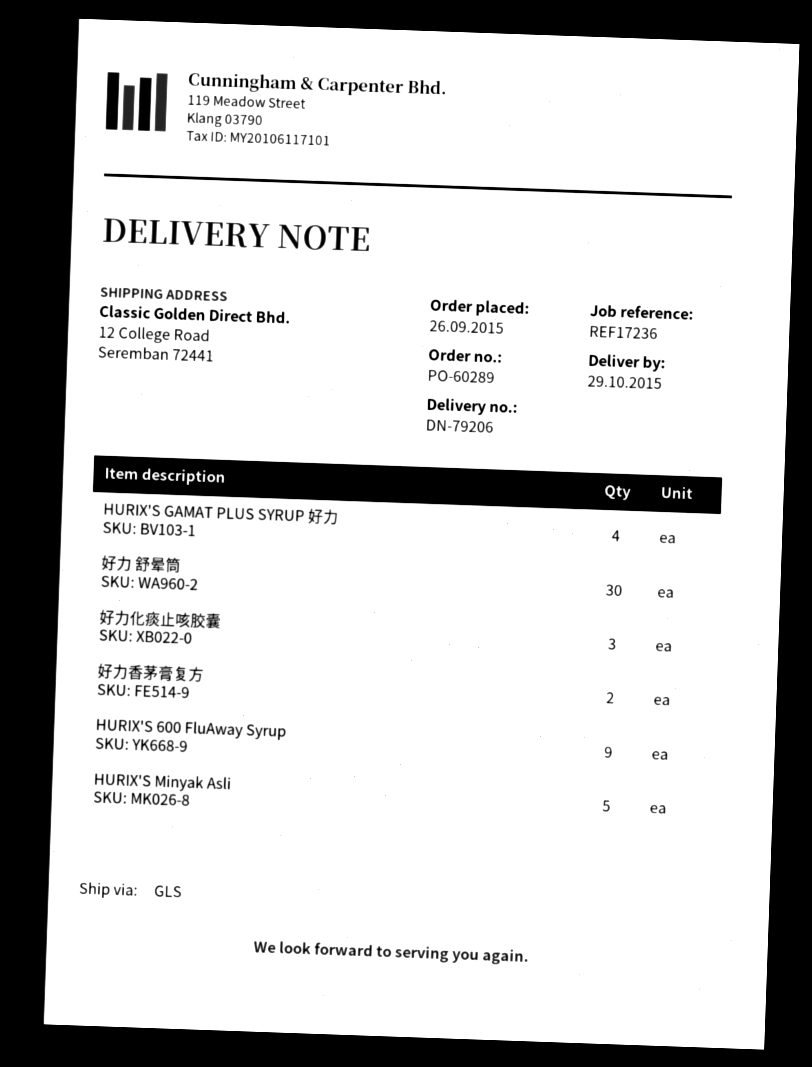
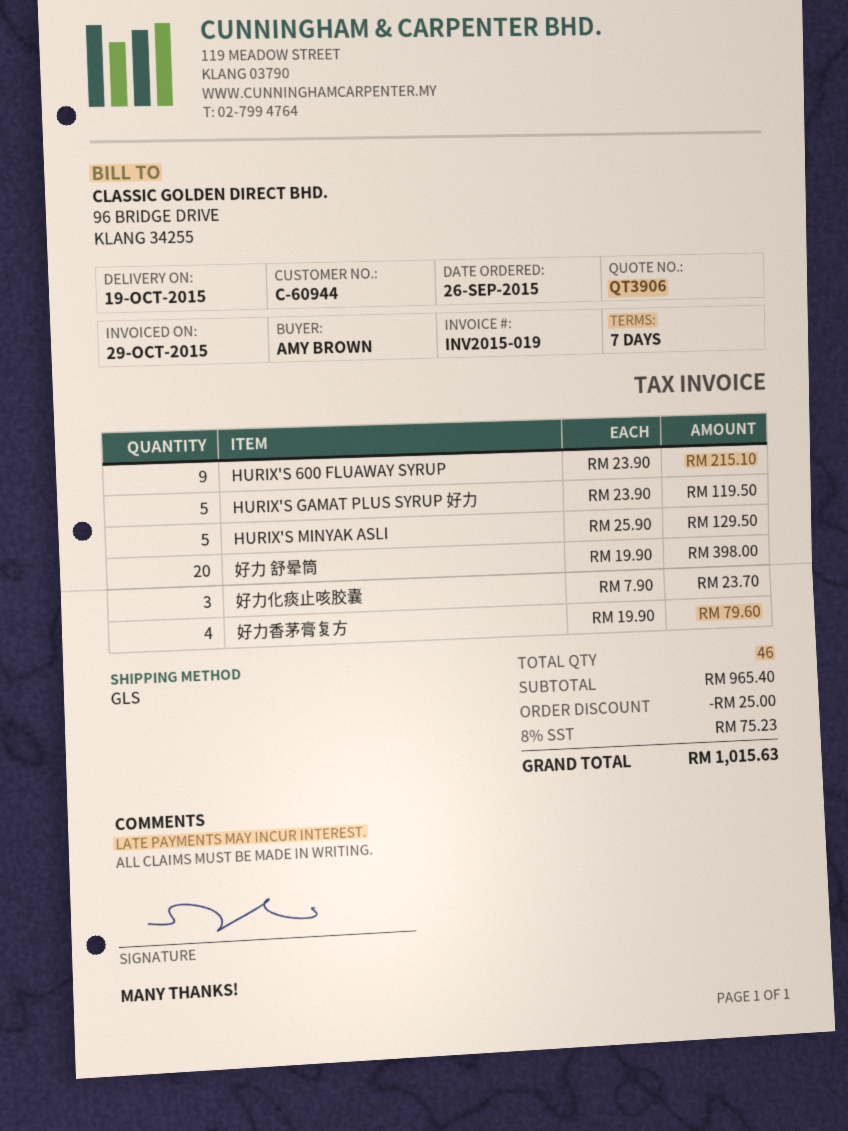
delivery date: 2015-10-29 -> 2015-10-19
HURIX'S GAMAT PLUS SYRUP 好力: 4 -> 5
好力 舒晕筒: 30 -> 20
好力香茅膏复方: 2 -> 4

